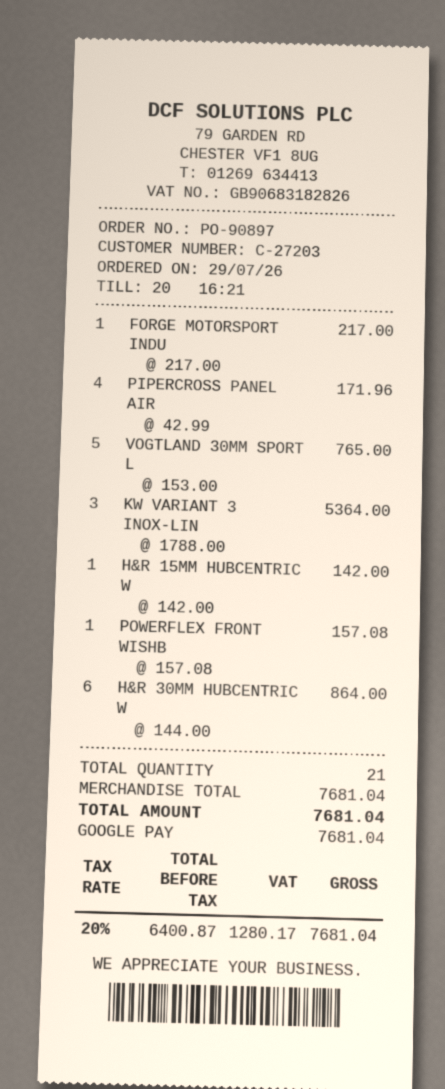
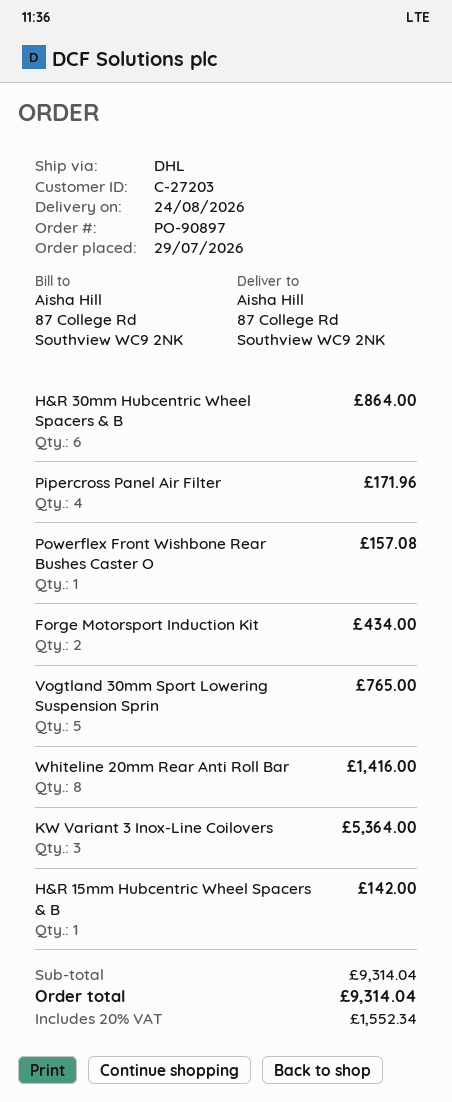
FORGE MOTORSPORT INDU: 1 for 217.00 -> 2 for 434.00
Whiteline 20mm Rear Anti Roll Bar: none -> 8 for 1416.00
subtotal: 7681.04 -> 9314.04
tax: 20% = 1280.17 -> 20% = 1552.34
total: 7681.04 -> 9314.04

